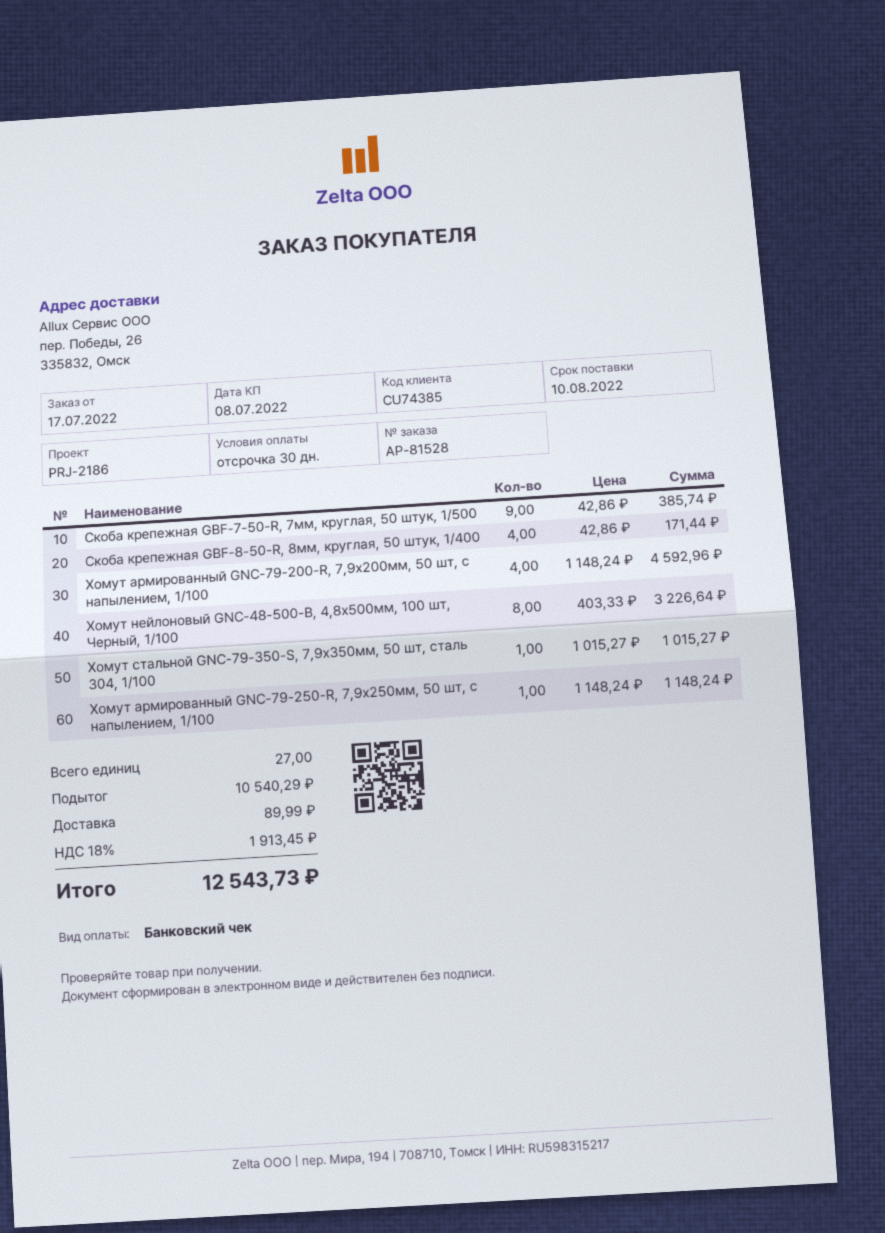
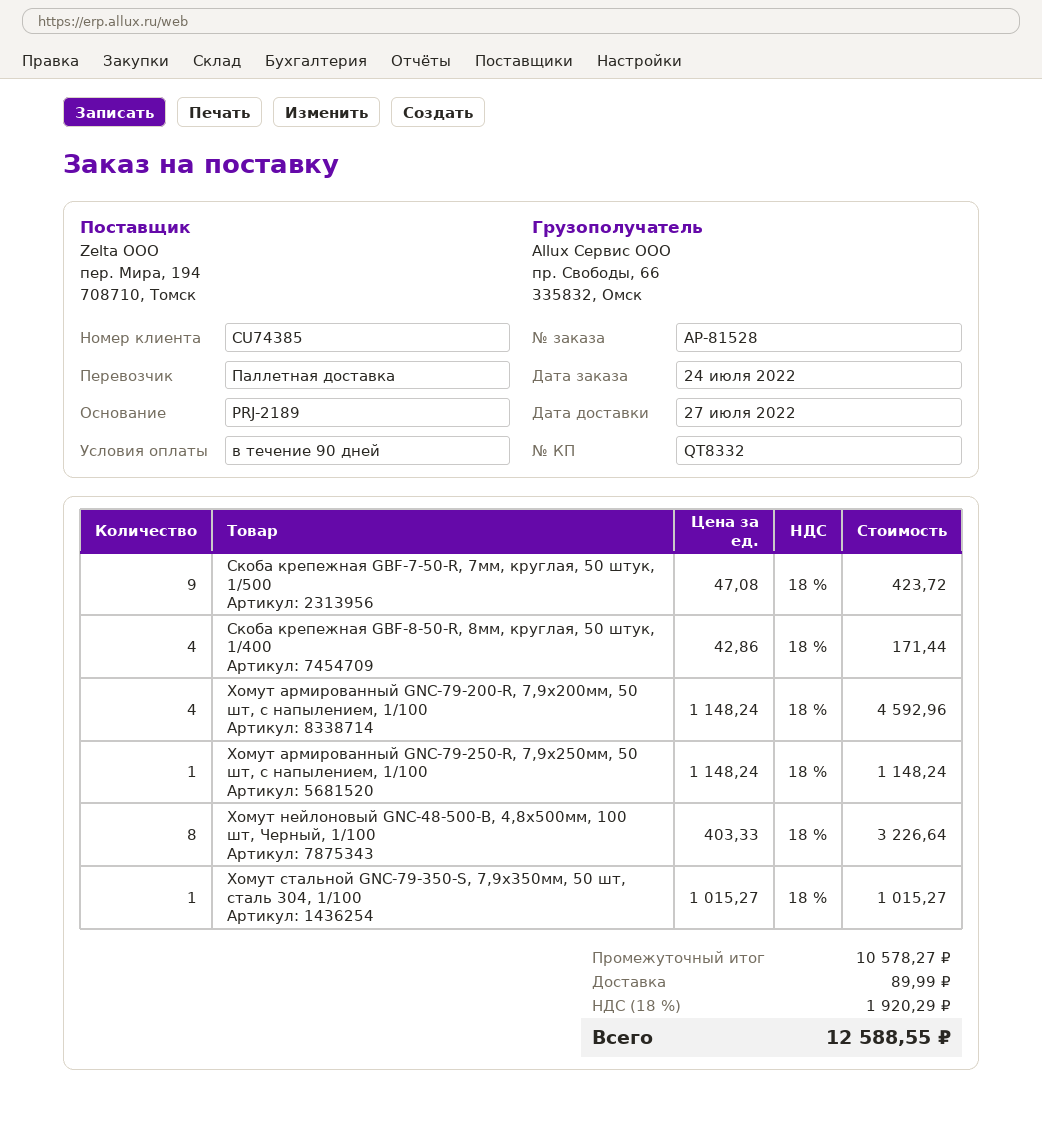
order date: 2022-07-17 -> 2022-07-24
delivery date: 2022-08-10 -> 2022-07-27
payment terms: 30 days -> 90 days
reference: PRJ-2186 -> PRJ-2189
ship to: пер. Победы, 26, 335832, Омск -> пр. Свободы, 66, 335832, Омск
Скоба крепежная GBF-7-50-R, 7мм, круглая, 50 штук, 1/500: 9 x 42.86 = 385.74 -> 9 x 47.08 = 423.72
subtotal: 10540.29 -> 10578.27
tax: 18% = 1913.45 -> 18% = 1920.29
total: 12543.73 -> 12588.55

